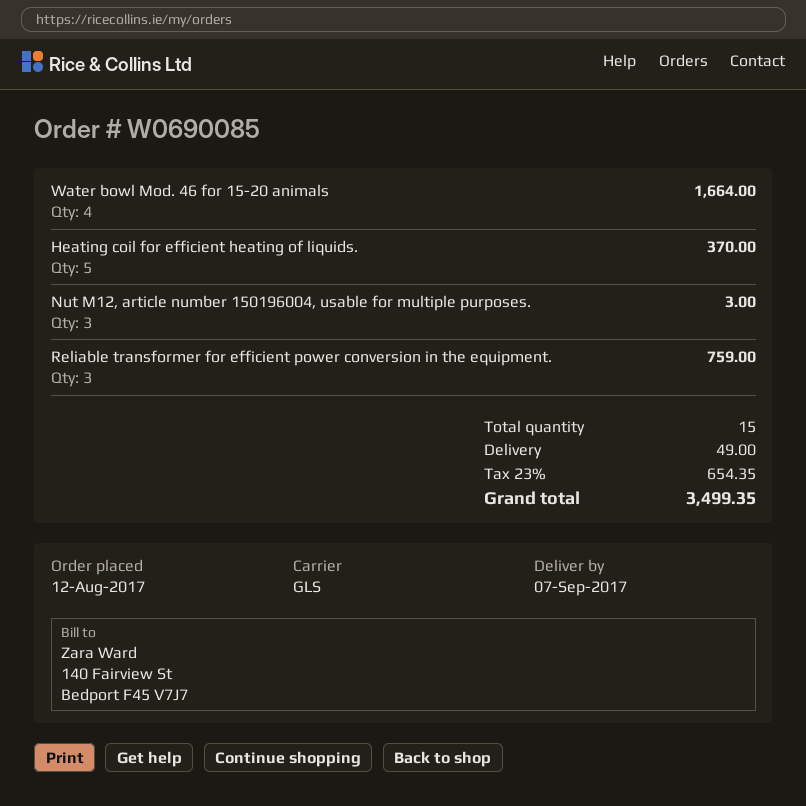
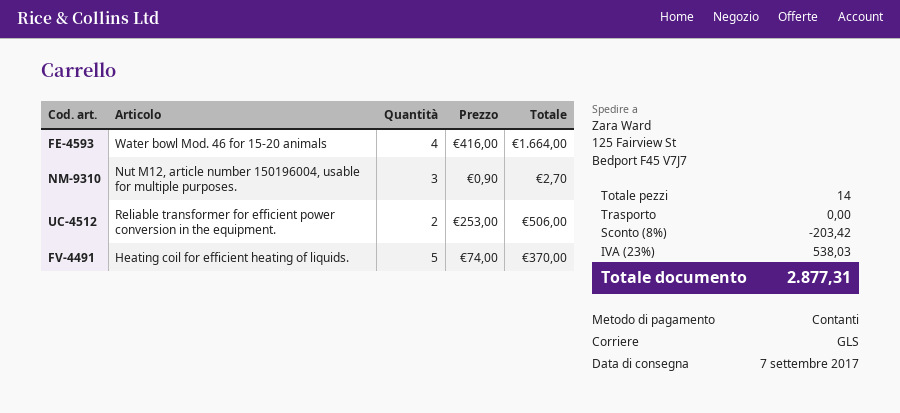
Nut M12, article number 150196004, usable for multiple purposes.: 3 for 3.00 -> 3 for 2.70
Reliable transformer for efficient power conversion in the equipment.: 3 for 759.00 -> 2 for 506.00
total quantity: 15 -> 14
discount: none -> 8% = 203.42
shipping: 49.00 -> 0.00
tax: 23% = 654.35 -> 23% = 538.03
total: 3499.35 -> 2877.31

